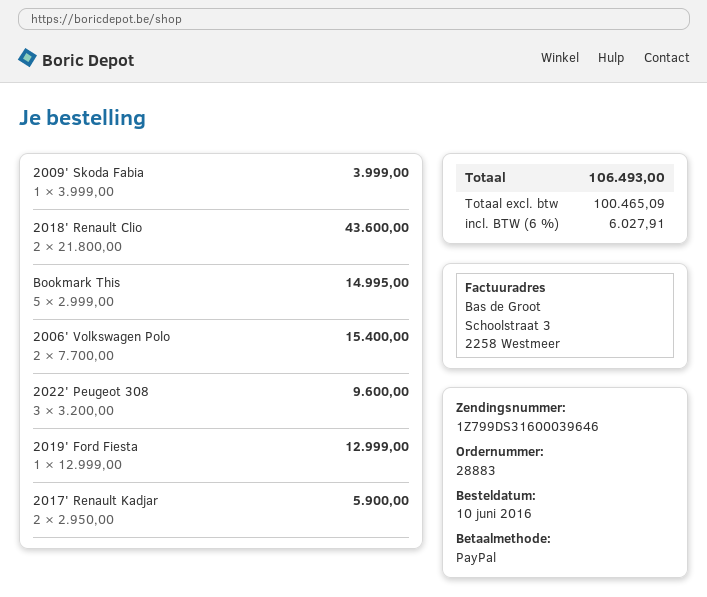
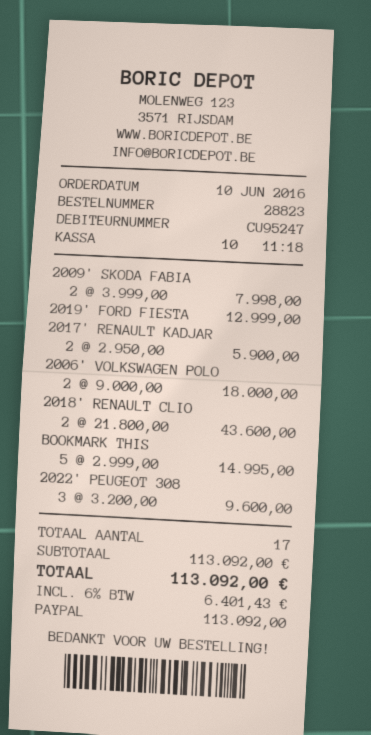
order number: 28883 -> 28823
2009' Skoda Fabia: 1 x 3999.00 = 3999.00 -> 2 x 3999.00 = 7998.00
2006' Volkswagen Polo: 2 x 7700.00 = 15400.00 -> 2 x 9000.00 = 18000.00
tax: 6% = 6027.91 -> 6% = 6401.43
total: 106493.00 -> 113092.00

